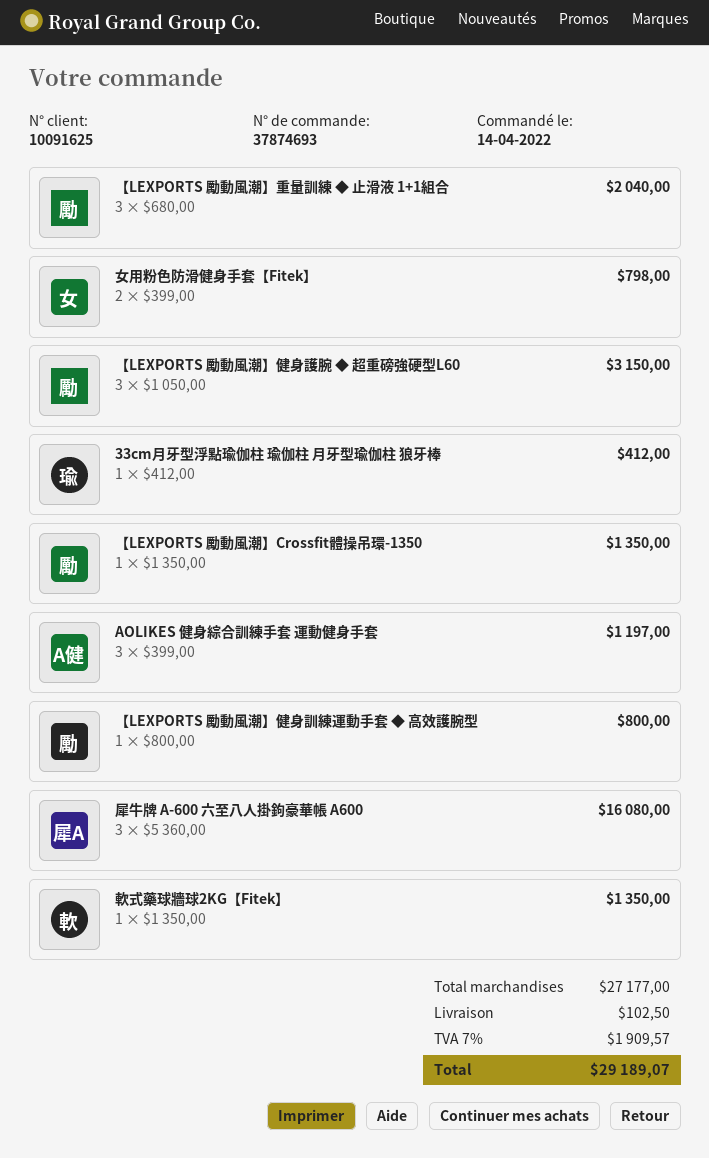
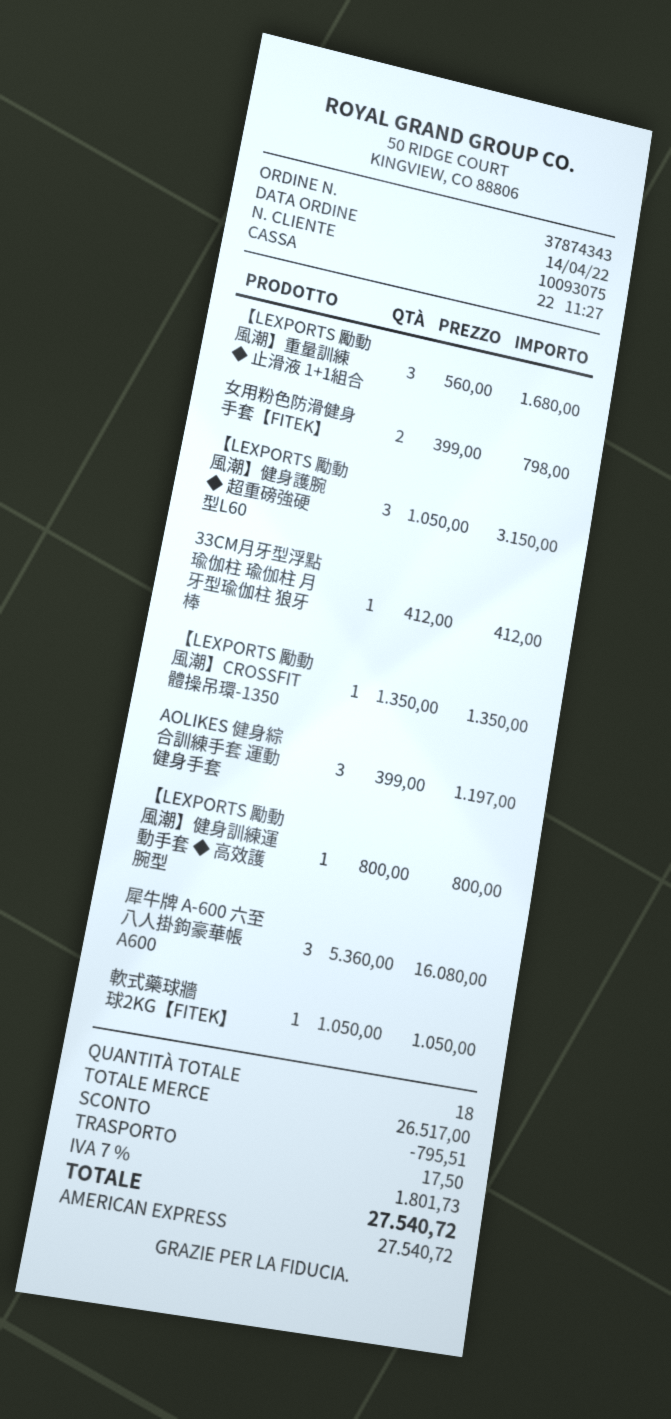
order number: 37874693 -> 37874343
customer number: 10091625 -> 10093075
【LEXPORTS 勵動風潮】重量訓練 ◆ 止滑液 1+1組合: 3 x 680.00 = 2040.00 -> 3 x 560.00 = 1680.00
軟式藥球牆球2KG【Fitek】: 1 x 1350.00 = 1350.00 -> 1 x 1050.00 = 1050.00
subtotal: 27177.00 -> 26517.00
discount: none -> 795.51
shipping: 102.50 -> 17.50
tax: 7% = 1909.57 -> 7% = 1801.73
total: 29189.07 -> 27540.72

